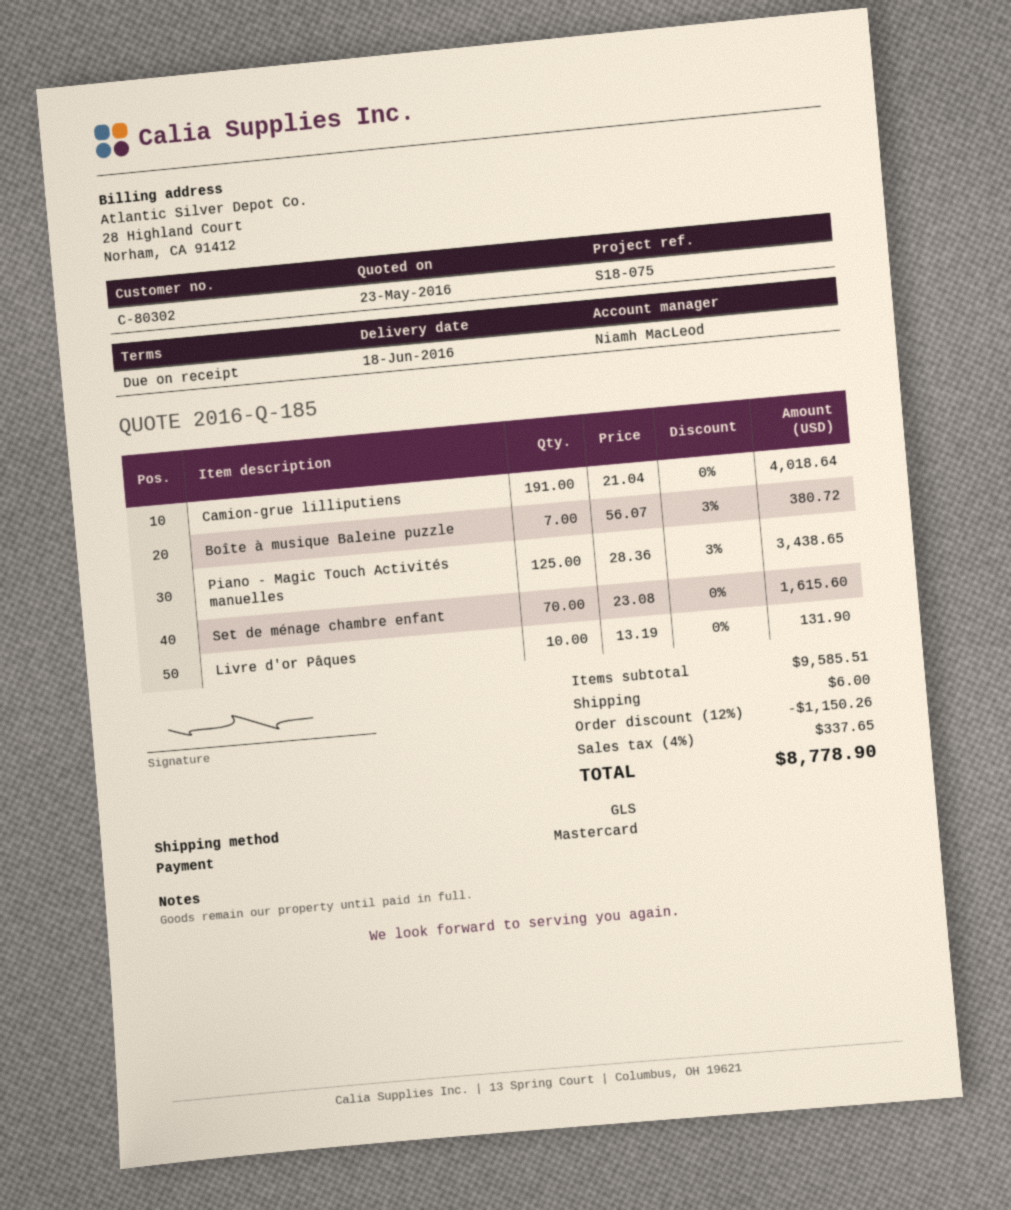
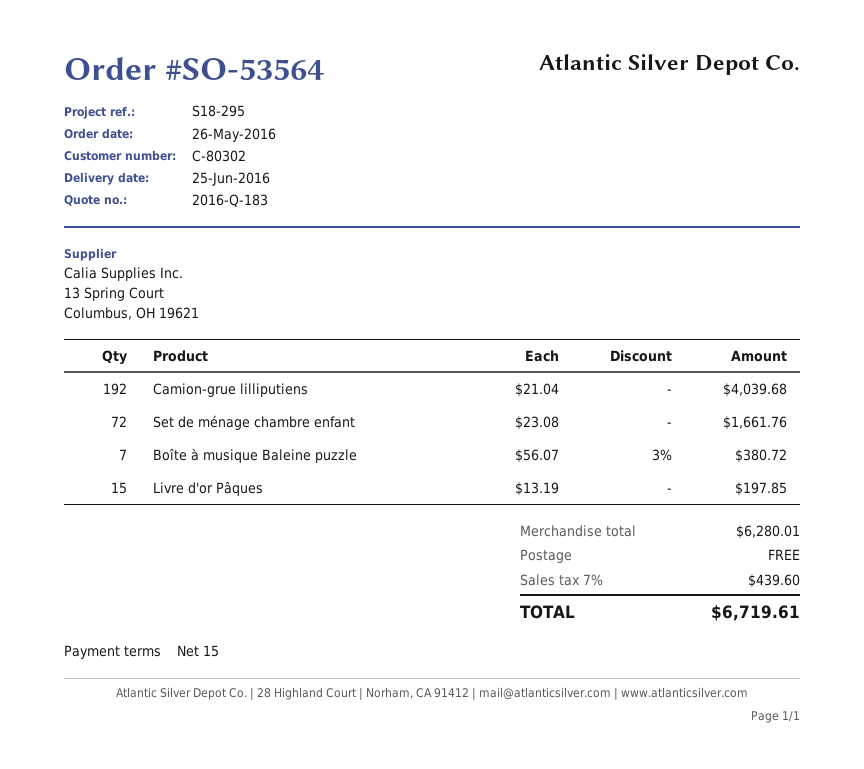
quote number: 2016-Q-185 -> 2016-Q-183
delivery date: 2016-06-18 -> 2016-06-25
payment terms: on receipt -> 15 days
reference: S18-075 -> S18-295
Camion-grue lilliputiens: 191 x 21.04 = 4018.64 -> 192 x 21.04 = 4039.68
Piano - Magic Touch Activités manuelles: 125 x 28.36 - 3% = 3438.65 -> none
Set de ménage chambre enfant: 70 x 23.08 = 1615.60 -> 72 x 23.08 = 1661.76
Livre d'or Pâques: 10 x 13.19 = 131.90 -> 15 x 13.19 = 197.85
subtotal: 9585.51 -> 6280.01
discount: 12% = 1150.26 -> none
shipping: 6.00 -> 0.00
tax: 4% = 337.65 -> 7% = 439.60
total: 8778.90 -> 6719.61

